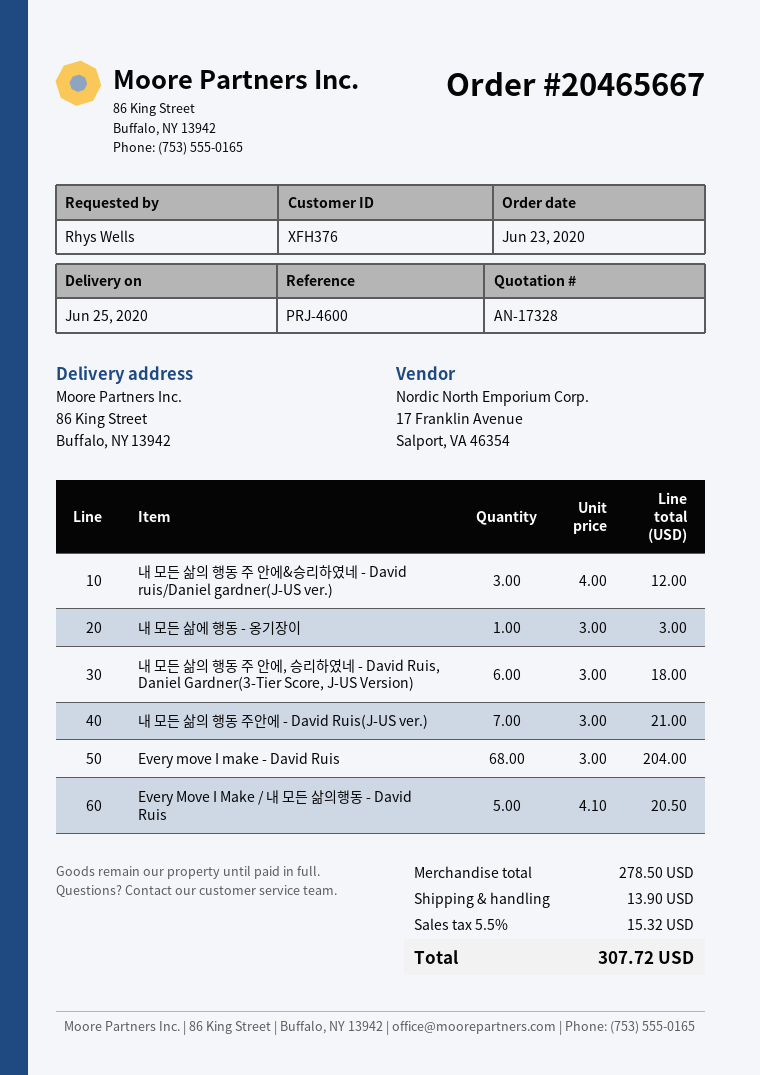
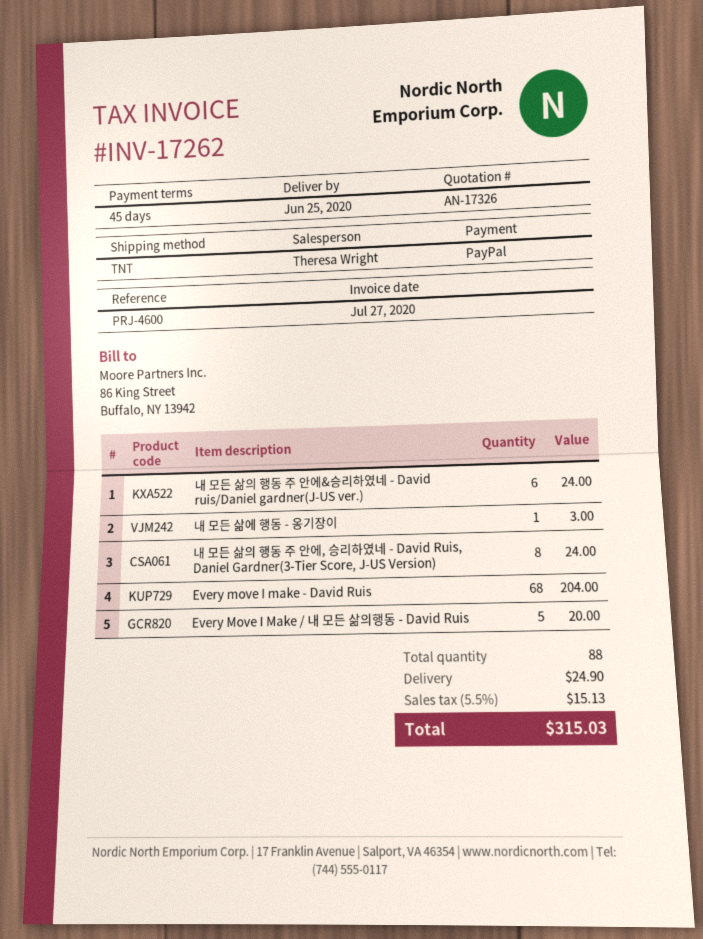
quote number: AN-17328 -> AN-17326
내 모든 삶의 행동 주 안에&승리하였네 - David ruis/Daniel gardner(J-US ver.): 3 for 12.00 -> 6 for 24.00
내 모든 삶의 행동 주 안에, 승리하였네 - David Ruis, Daniel Gardner(3-Tier Score, J-US Version): 6 for 18.00 -> 8 for 24.00
내 모든 삶의 행동 주안에 - David Ruis(J-US ver.): 7 for 21.00 -> none
Every Move I Make / 내 모든 삶의행동 - David Ruis: 5 for 20.50 -> 5 for 20.00
shipping: 13.90 -> 24.90
tax: 5.5% = 15.32 -> 5.5% = 15.13
total: 307.72 -> 315.03

